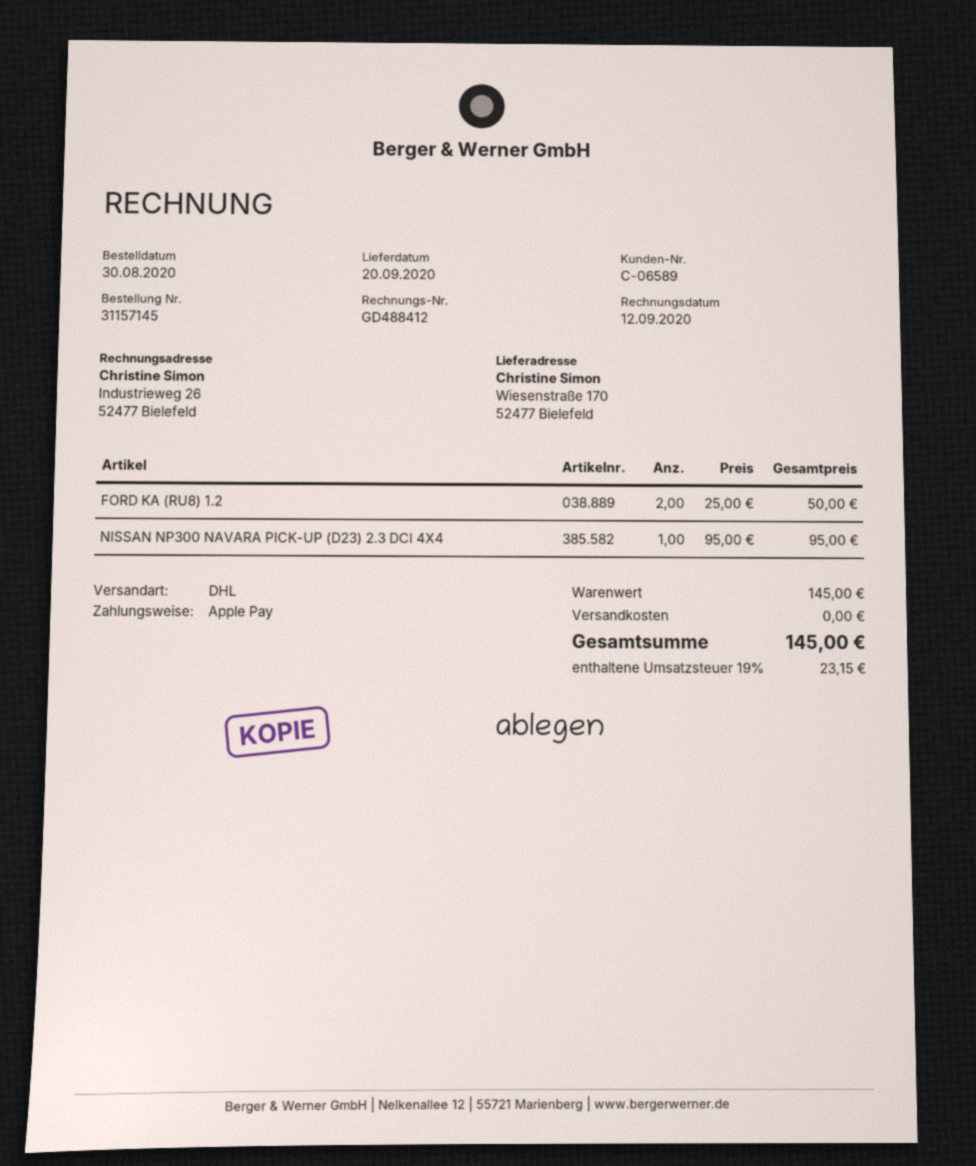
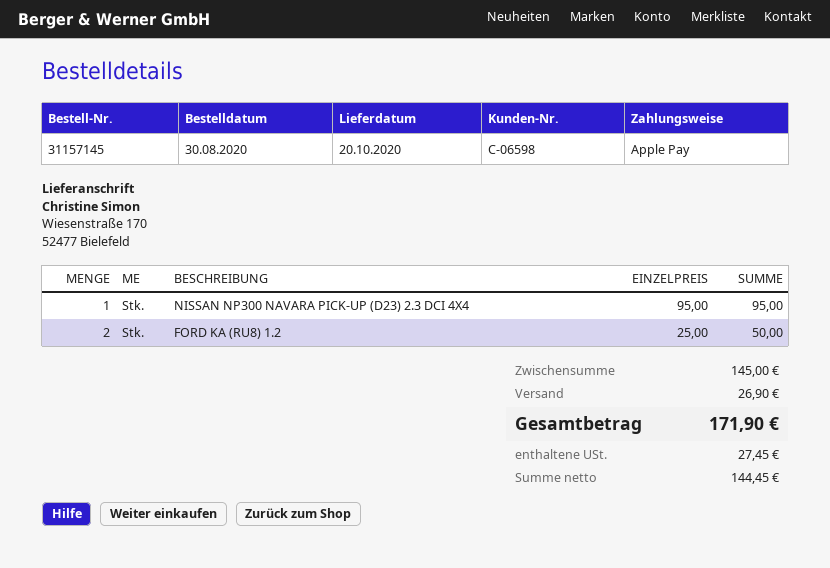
delivery date: 2020-09-20 -> 2020-10-20
customer number: C-06589 -> C-06598
shipping: 0.00 -> 26.90
tax: 23.15 -> 27.45
total: 145.00 -> 171.90

